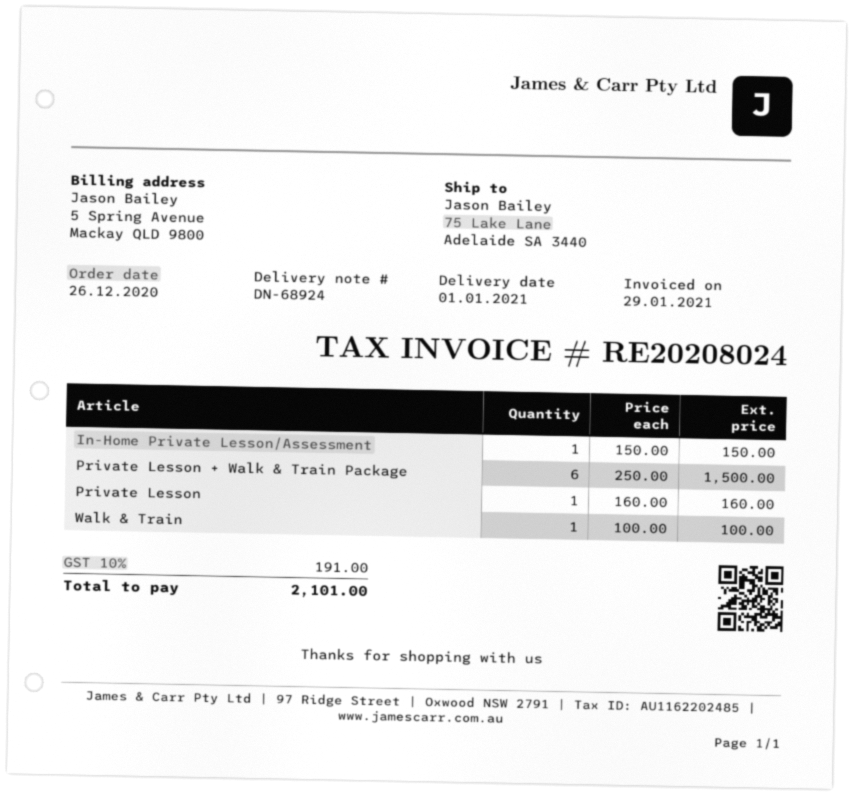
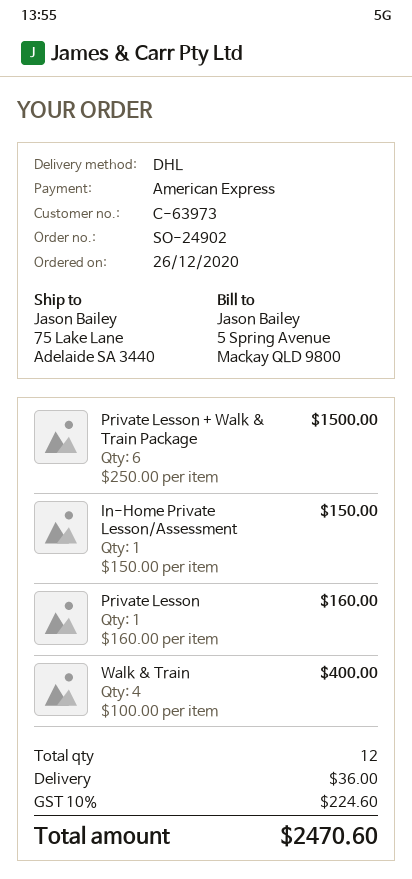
Walk & Train: 1 x 100.00 = 100.00 -> 4 x 100.00 = 400.00
shipping: none -> 36.00
tax: 10% = 191.00 -> 10% = 224.60
total: 2101.00 -> 2470.60

